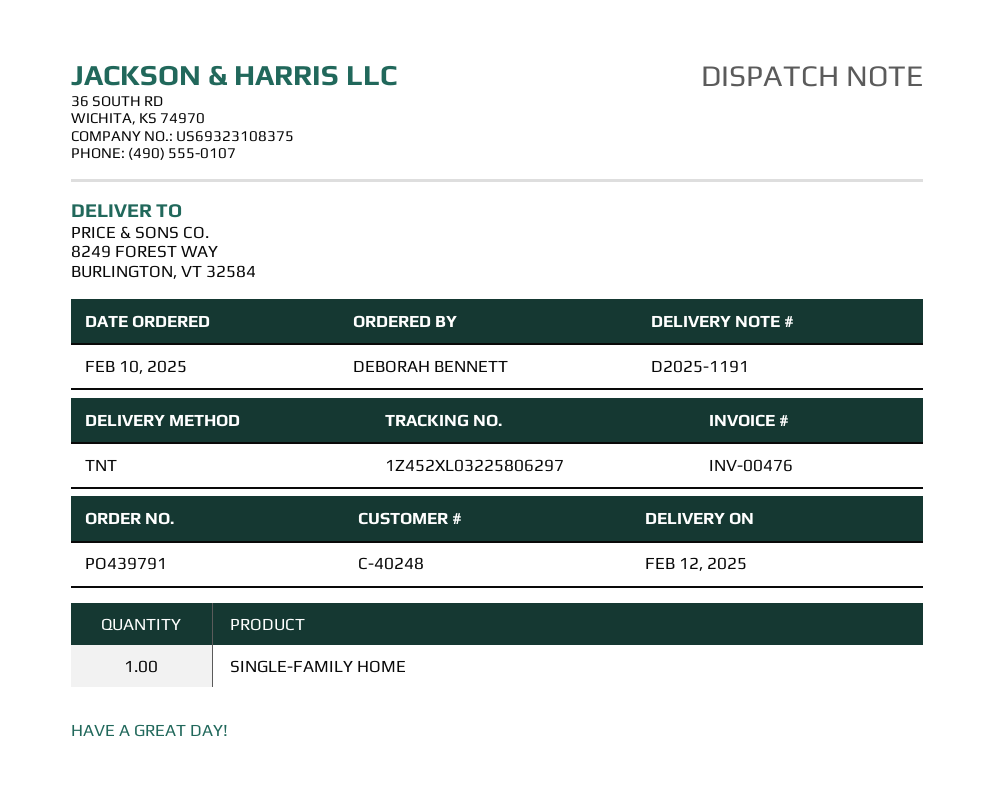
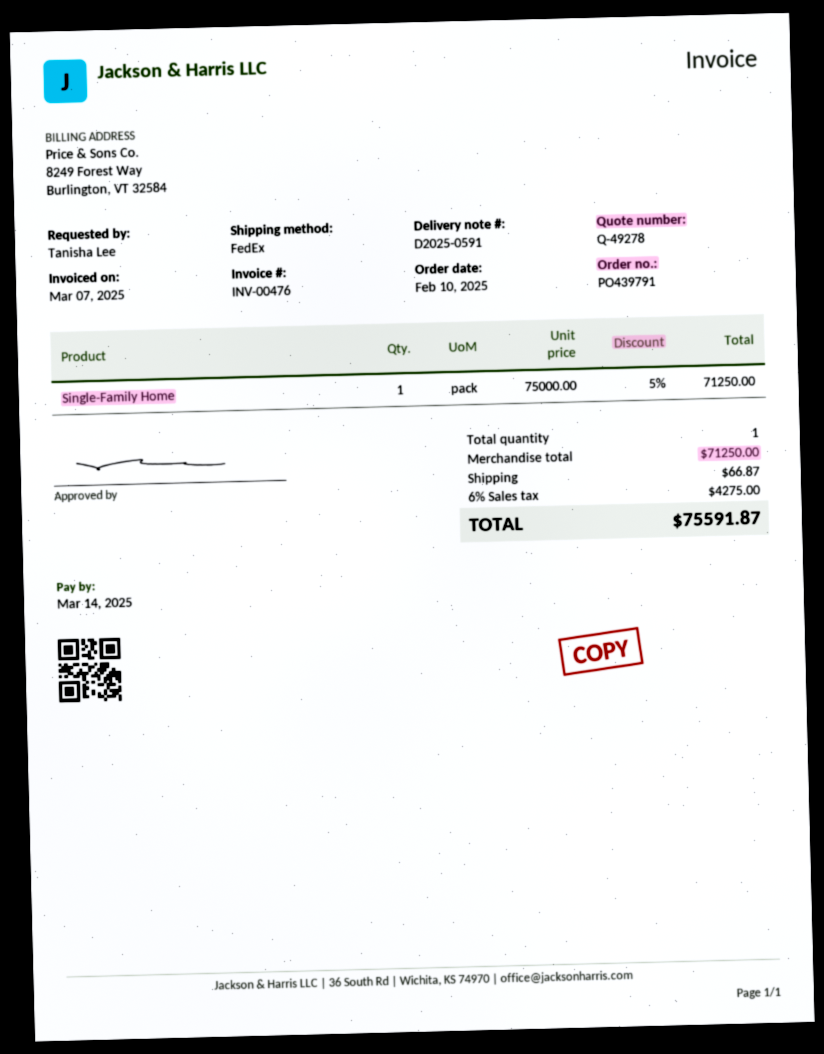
delivery note number: D2025-1191 -> D2025-0591
ordered by: DEBORAH BENNETT -> Tanisha Lee
shipping method: TNT -> FedEx

